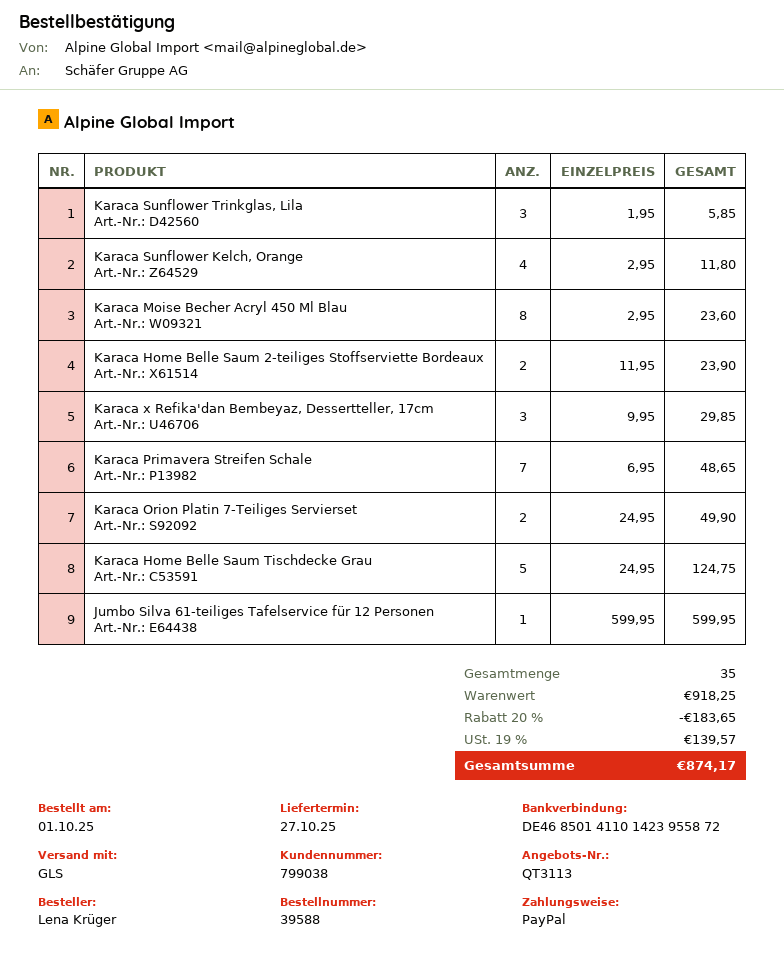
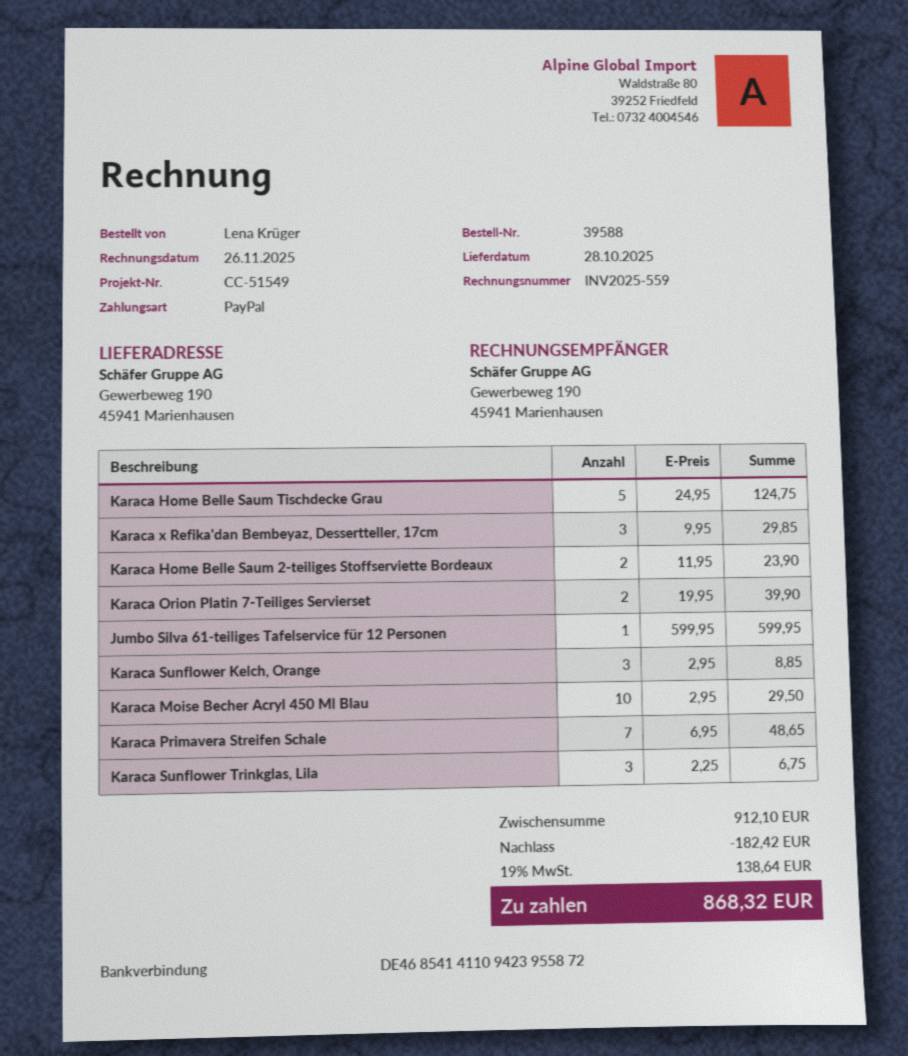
delivery date: 2025-10-27 -> 2025-10-28
bank account: DE46850141101423955872 -> DE46854141109423955872
Karaca Sunflower Trinkglas, Lila: 3 x 1.95 = 5.85 -> 3 x 2.25 = 6.75
Karaca Sunflower Kelch, Orange: 4 x 2.95 = 11.80 -> 3 x 2.95 = 8.85
Karaca Moise Becher Acryl 450 Ml Blau: 8 x 2.95 = 23.60 -> 10 x 2.95 = 29.50
Karaca Orion Platin 7-Teiliges Servierset: 2 x 24.95 = 49.90 -> 2 x 19.95 = 39.90
subtotal: 918.25 -> 912.10
discount: 183.65 -> 182.42
tax: 19% = 139.57 -> 19% = 138.64
total: 874.17 -> 868.32

